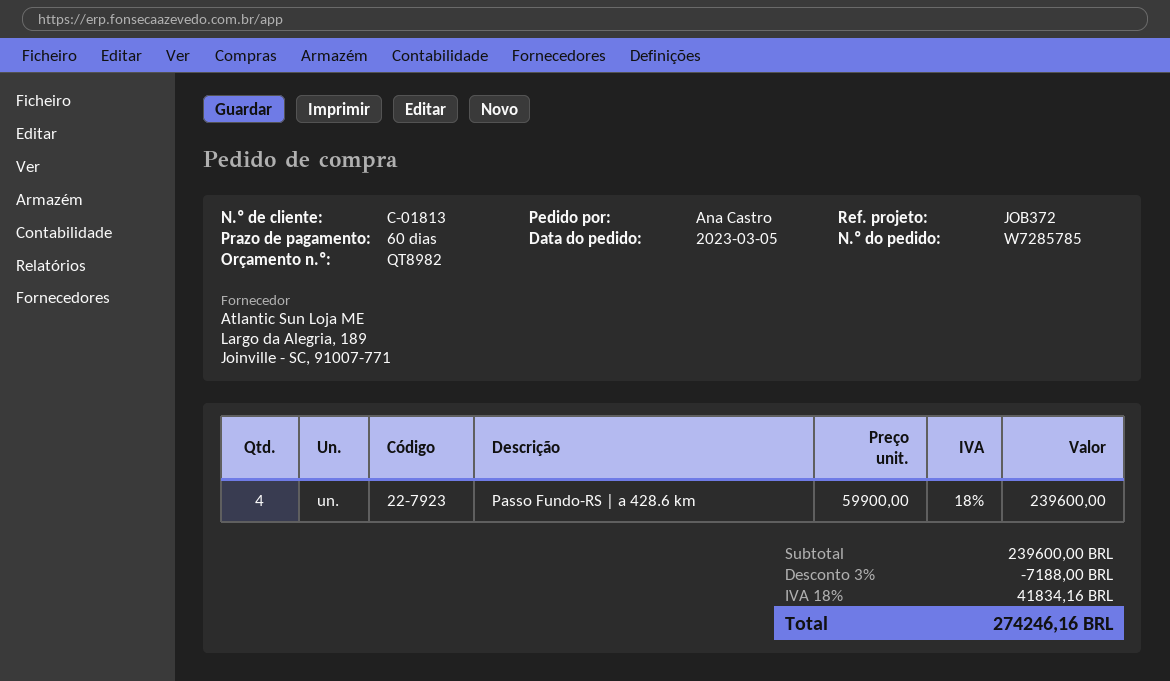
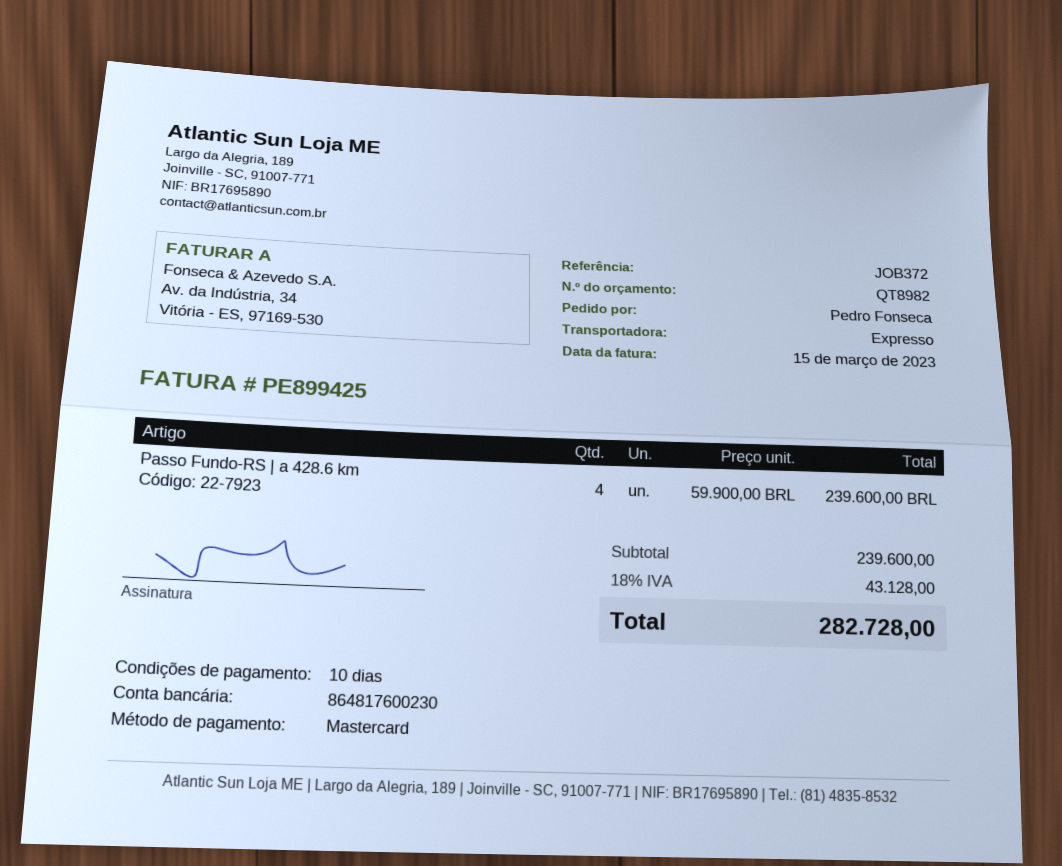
payment terms: 60 days -> 10 days
ordered by: Ana Castro -> Pedro Fonseca
discount: 3% = 7188.00 -> none
tax: 18% = 41834.16 -> 18% = 43128.00
total: 274246.16 -> 282728.00

